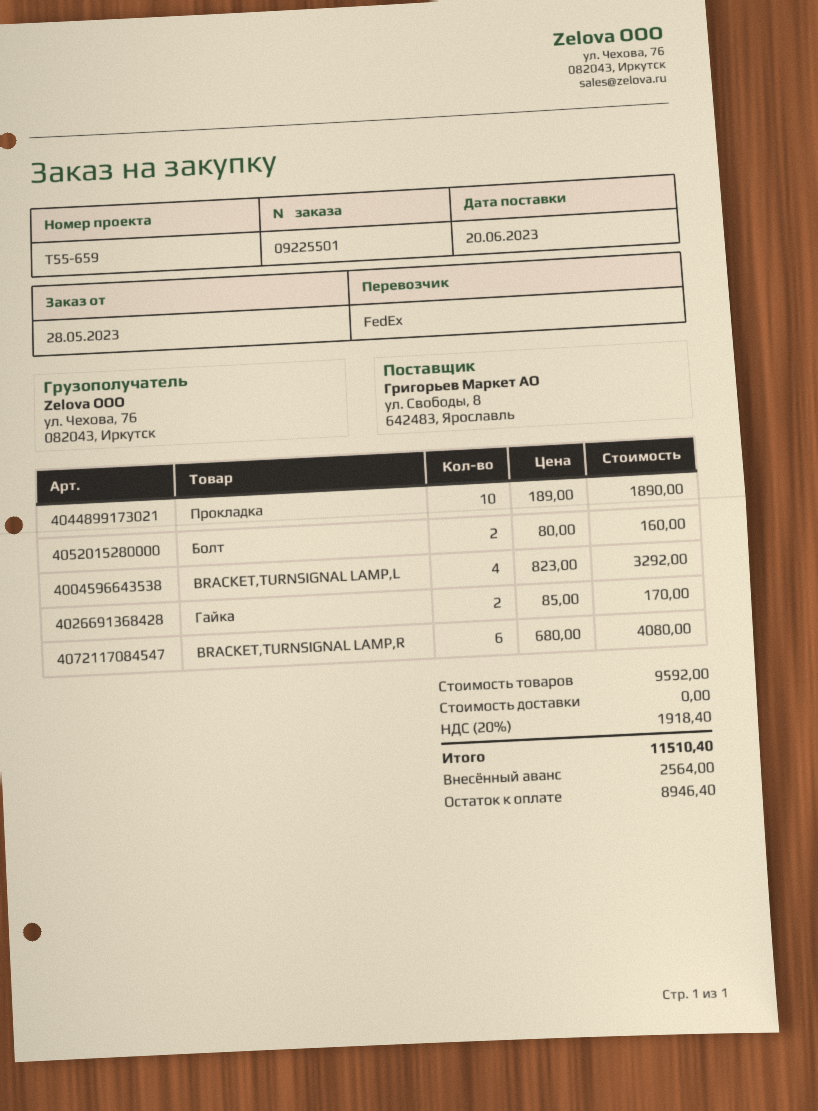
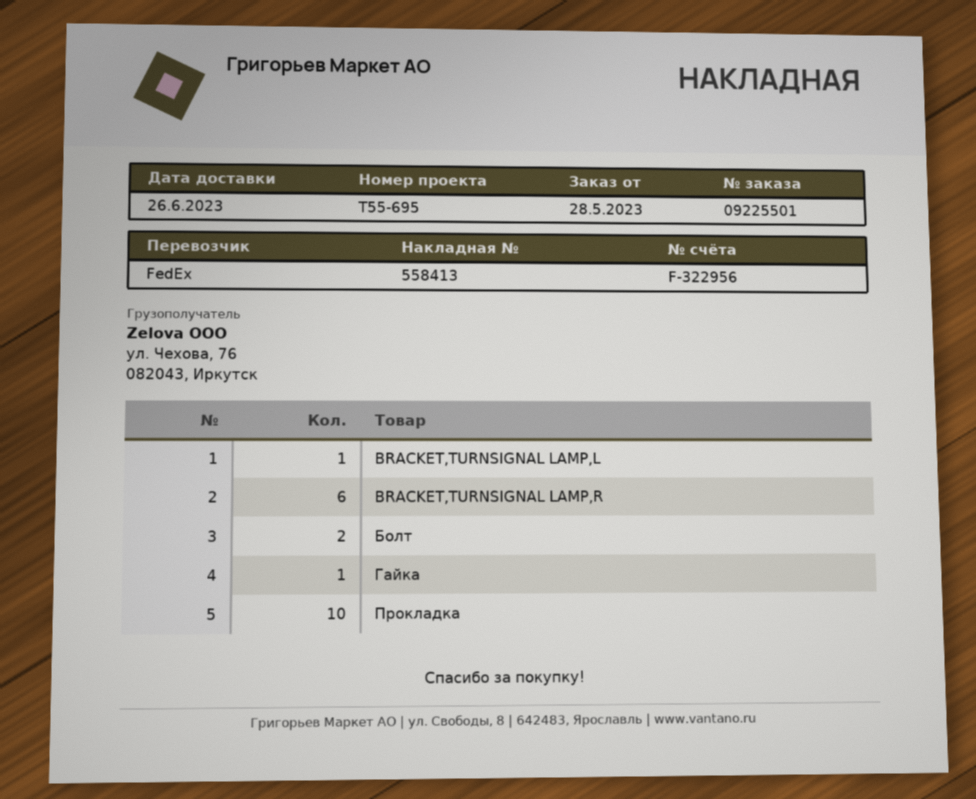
delivery date: 2023-06-20 -> 2023-06-26
reference: T55-659 -> T55-695
BRACKET,TURNSIGNAL LAMP,L: 4 -> 1
Гайка: 2 -> 1

